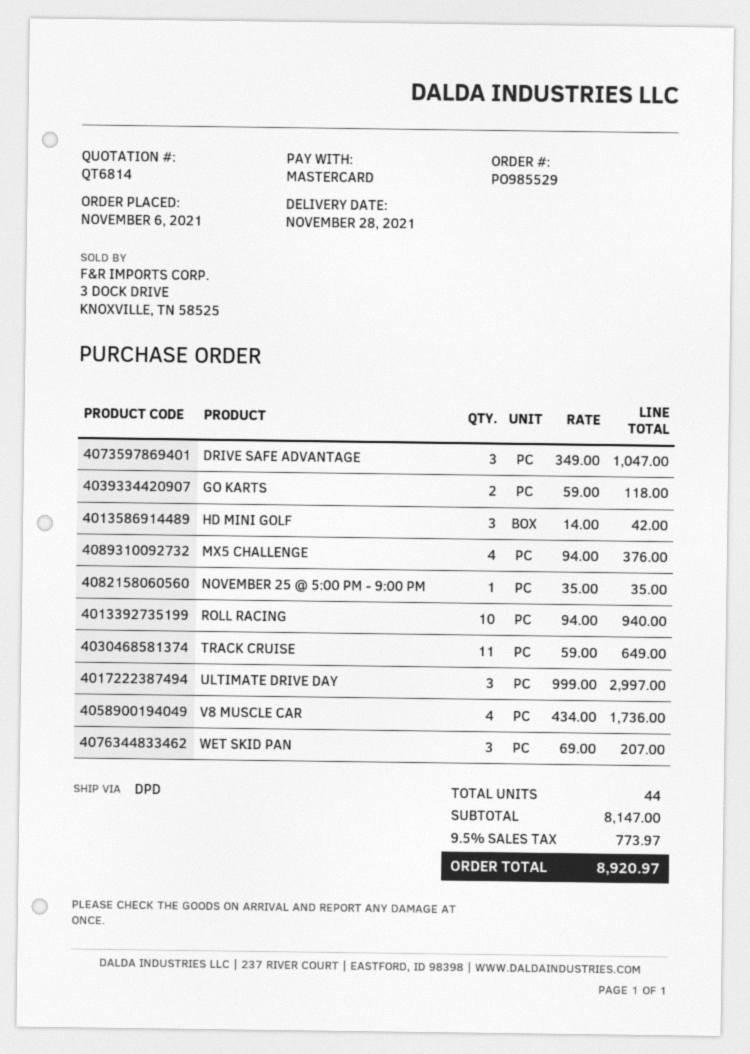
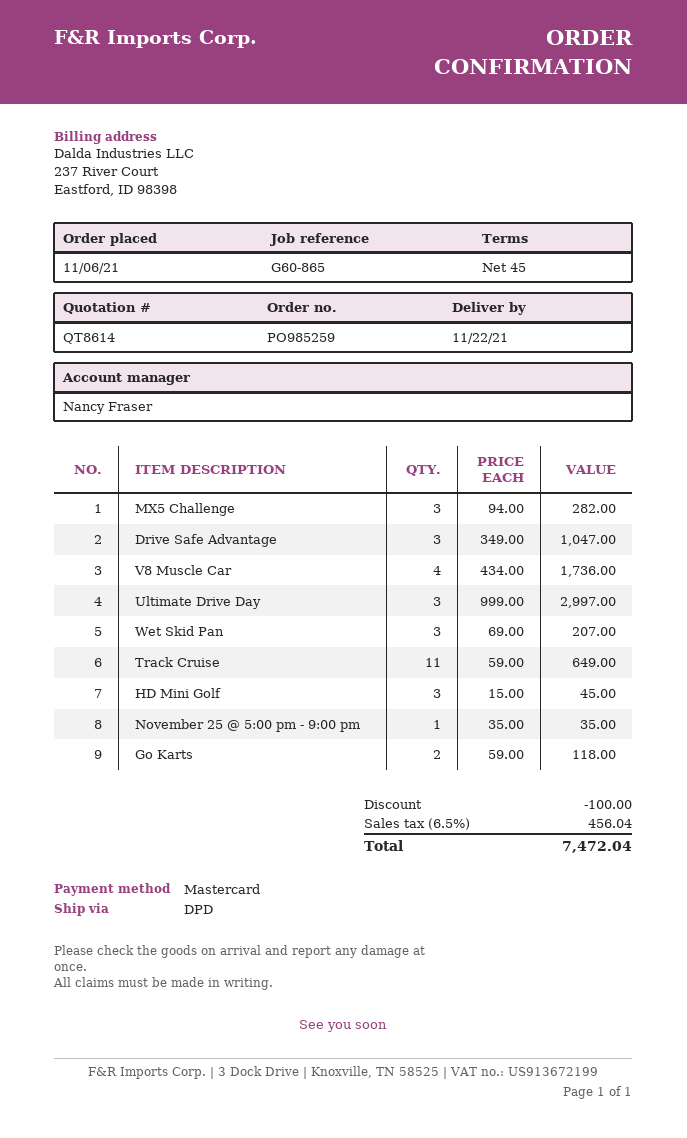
quote number: QT6814 -> QT8614
order number: PO985529 -> PO985259
delivery date: 2021-11-28 -> 2021-11-22
HD MINI GOLF: 3 x 14.00 = 42.00 -> 3 x 15.00 = 45.00
MX5 CHALLENGE: 4 x 94.00 = 376.00 -> 3 x 94.00 = 282.00
ROLL RACING: 10 x 94.00 = 940.00 -> none
discount: none -> 100.00
tax: 9.5% = 773.97 -> 6.5% = 456.04
total: 8920.97 -> 7472.04

